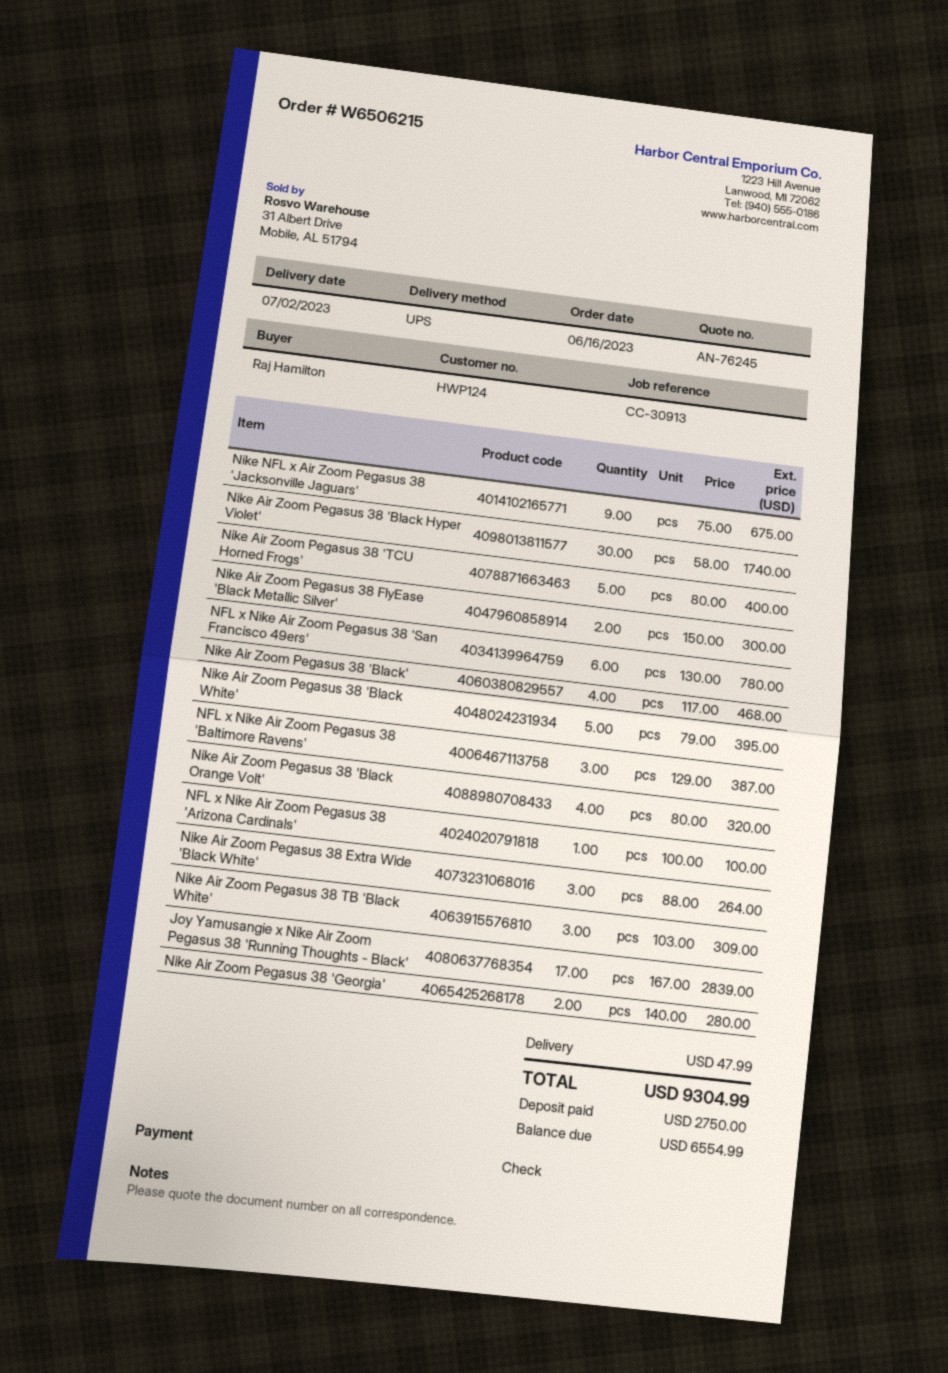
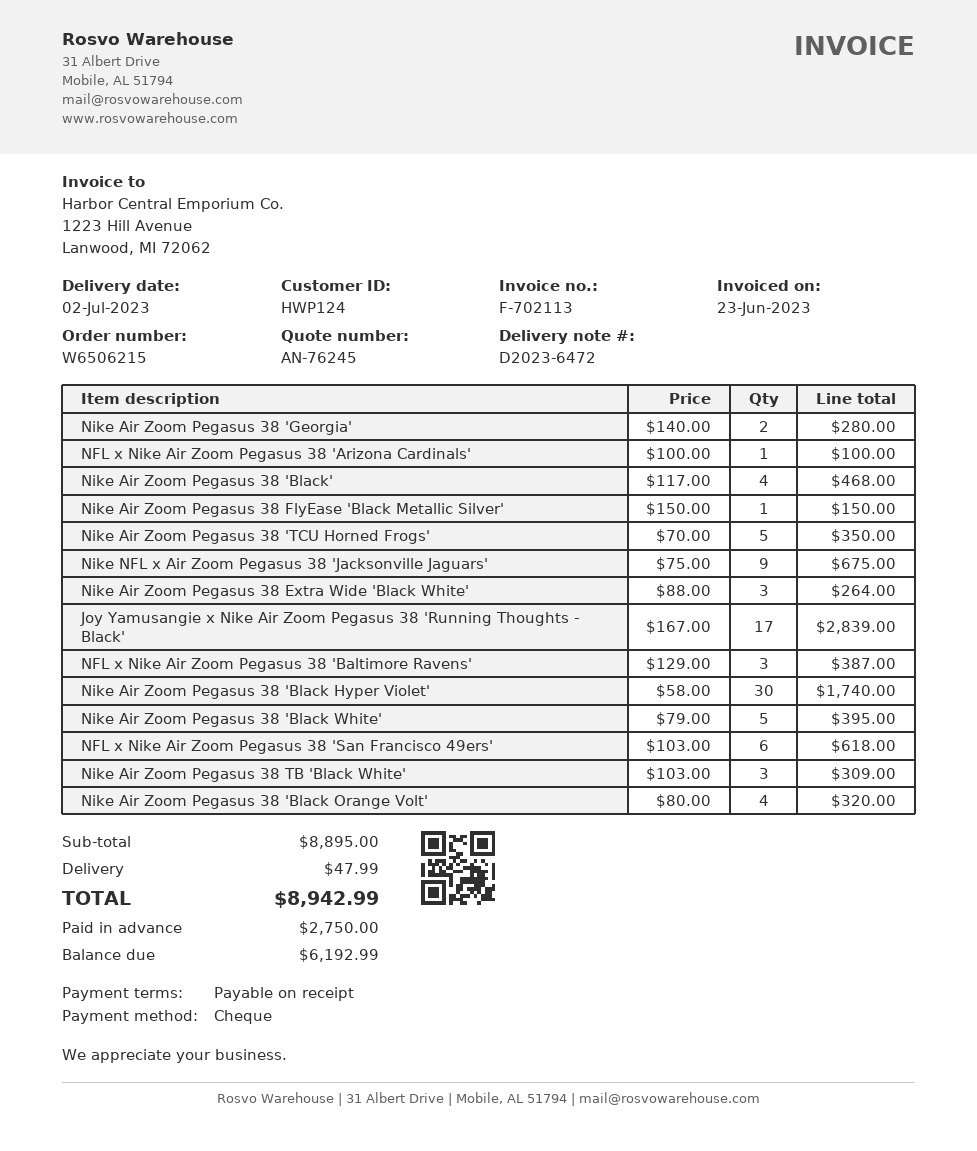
Nike Air Zoom Pegasus 38 'TCU Horned Frogs': 5 x 80.00 = 400.00 -> 5 x 70.00 = 350.00
Nike Air Zoom Pegasus 38 FlyEase 'Black Metallic Silver': 2 x 150.00 = 300.00 -> 1 x 150.00 = 150.00
NFL x Nike Air Zoom Pegasus 38 'San Francisco 49ers': 6 x 130.00 = 780.00 -> 6 x 103.00 = 618.00
total: 9304.99 -> 8942.99
balance: 6554.99 -> 6192.99

